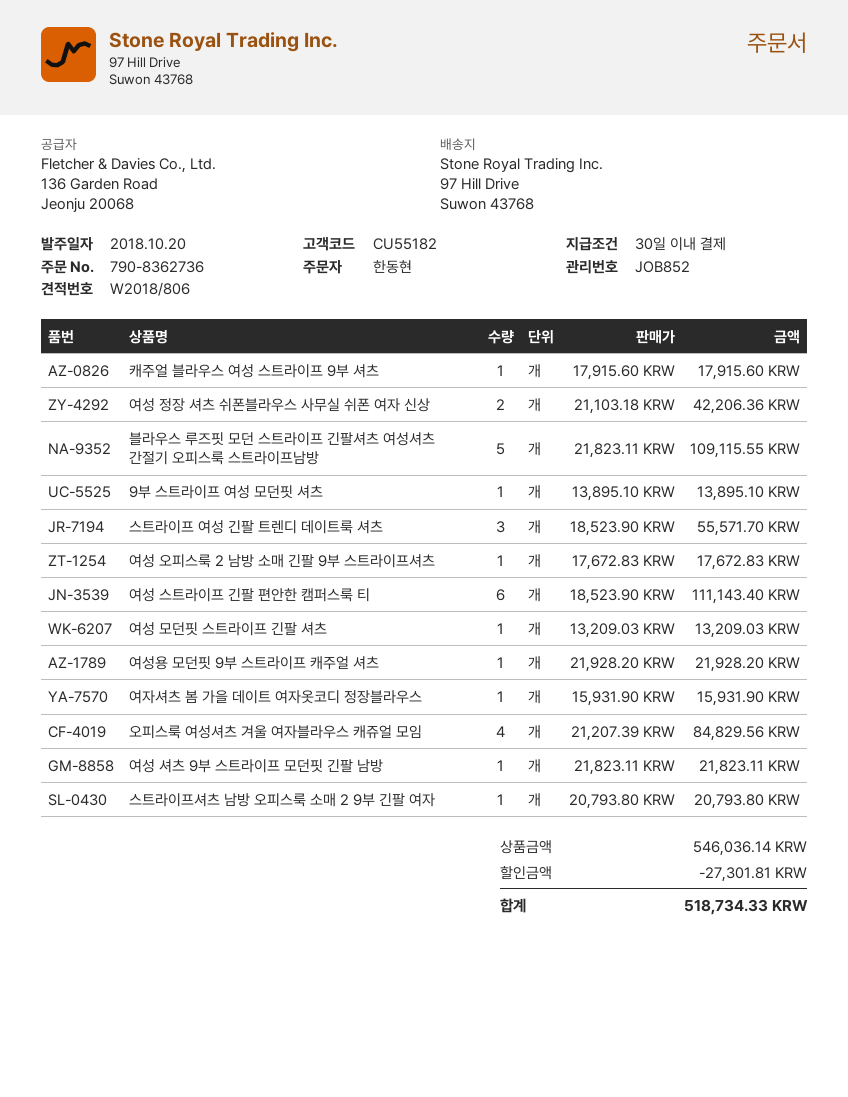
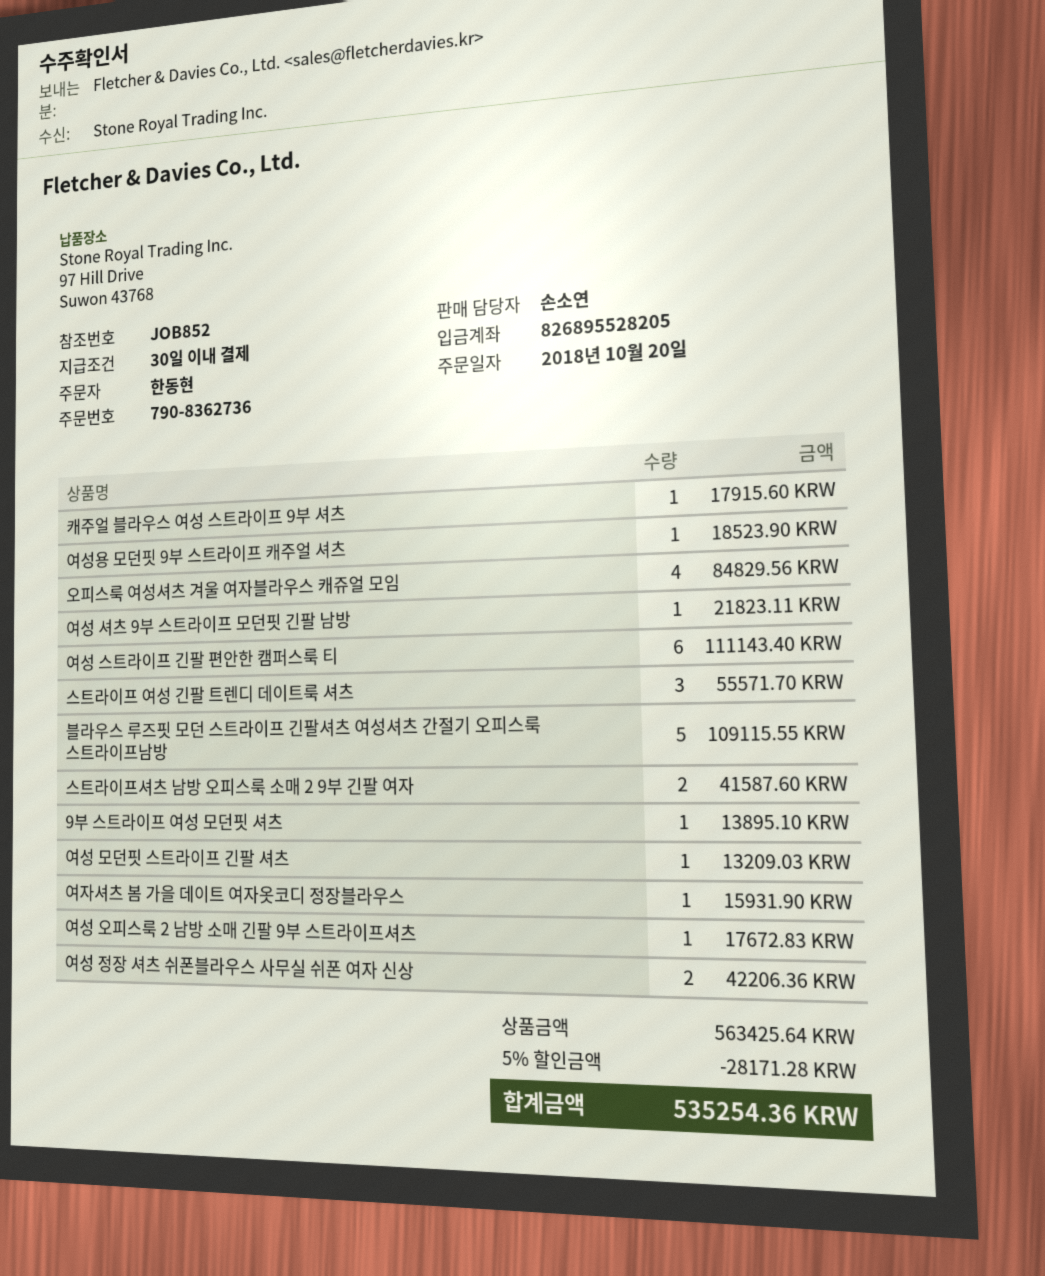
여성용 모던핏 9부 스트라이프 캐주얼 셔츠: 1 for 21928.20 -> 1 for 18523.90
스트라이프셔츠 남방 오피스룩 소매 2 9부 긴팔 여자: 1 for 20793.80 -> 2 for 41587.60
subtotal: 546036.14 -> 563425.64
discount: 27301.81 -> 28171.28
total: 518734.33 -> 535254.36

